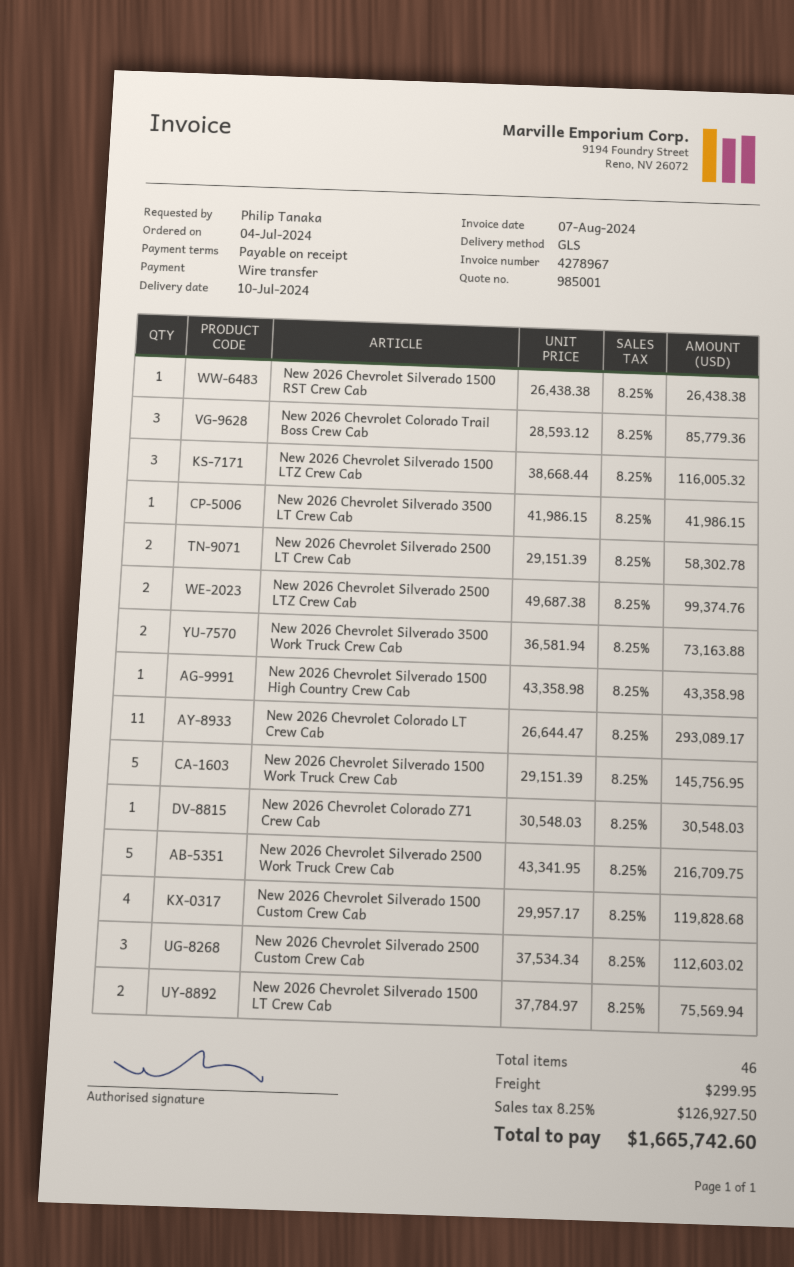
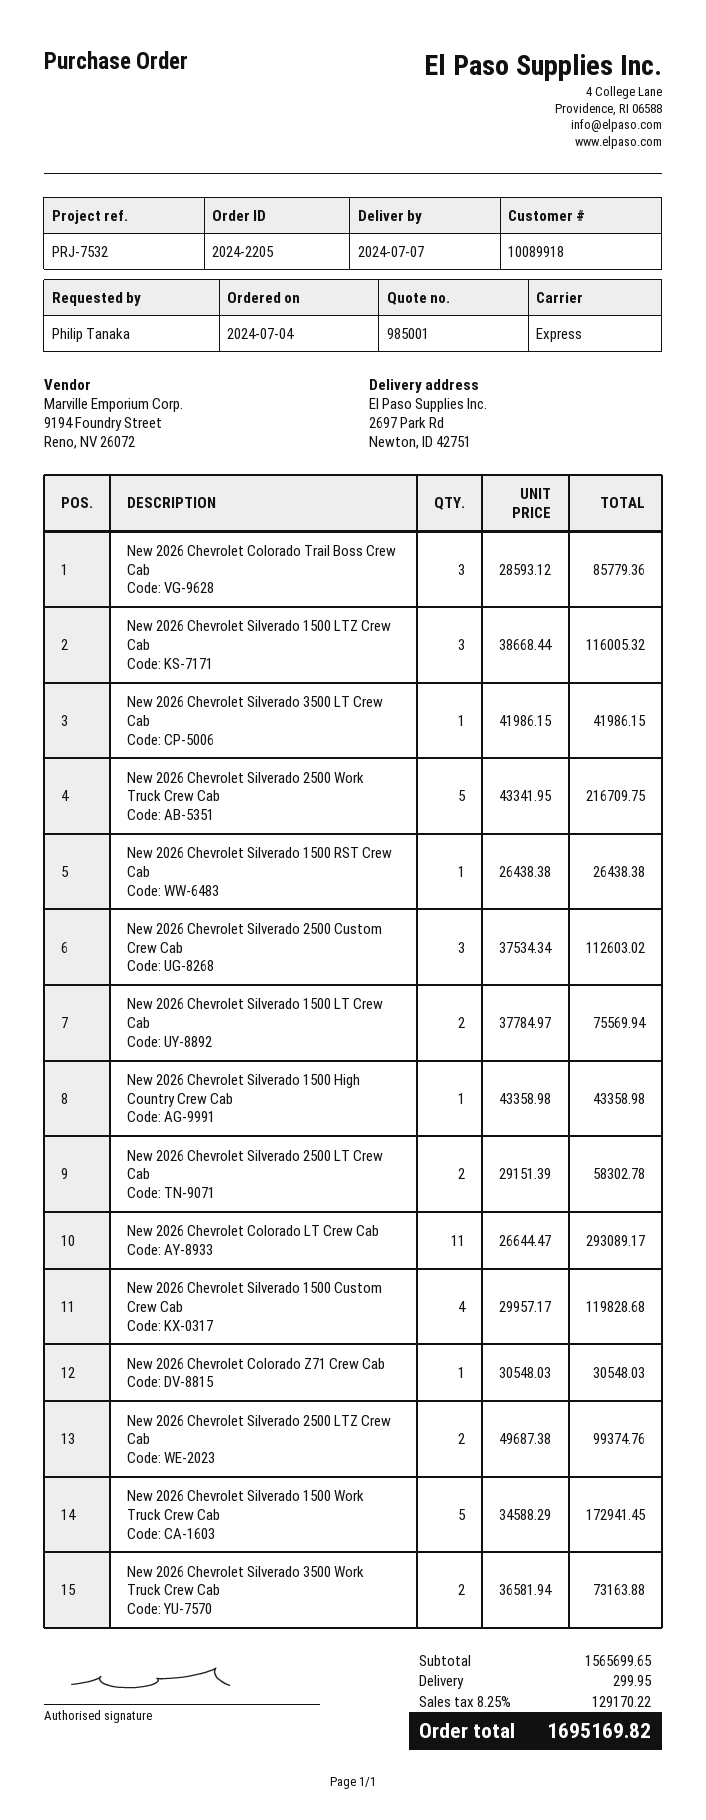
delivery date: 2024-07-10 -> 2024-07-07
shipping method: GLS -> express
New 2026 Chevrolet Silverado 1500 Work Truck Crew Cab: 5 x 29151.39 = 145756.95 -> 5 x 34588.29 = 172941.45
tax: 8.25% = 126927.50 -> 8.25% = 129170.22
total: 1665742.60 -> 1695169.82

